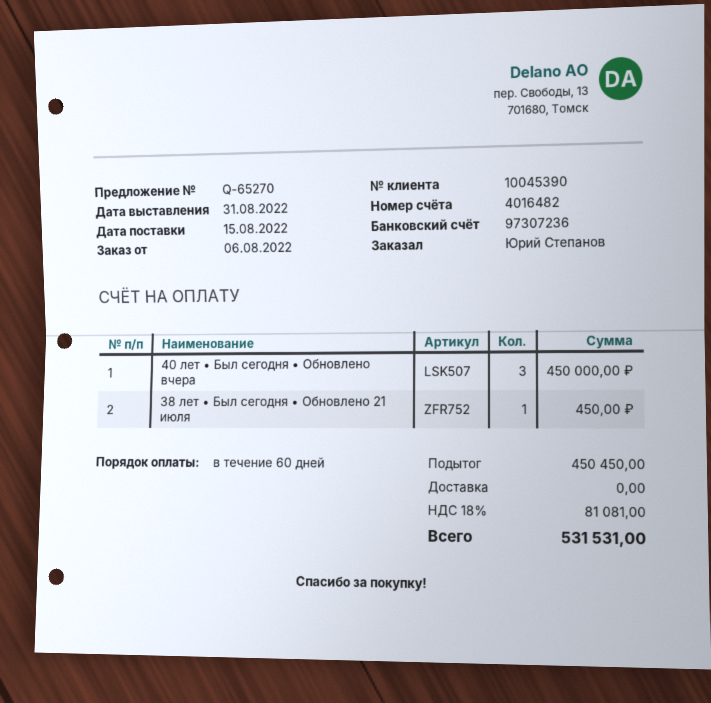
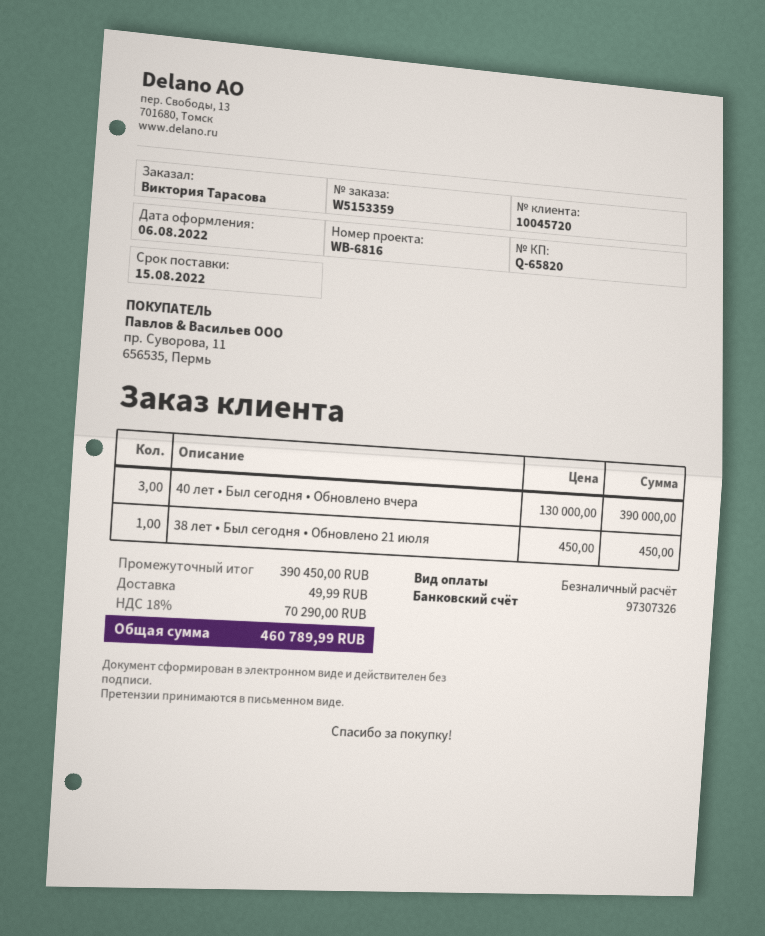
quote number: Q-65270 -> Q-65820
customer number: 10045390 -> 10045720
ordered by: Юрий Степанов -> Виктория Тарасова
bank account: 97307236 -> 97307326
40 лет • Был сегодня • Обновлено вчера: 3 for 450000.00 -> 3 for 390000.00
subtotal: 450450.00 -> 390450.00
shipping: 0.00 -> 49.99
tax: 18% = 81081.00 -> 18% = 70290.00
total: 531531.00 -> 460789.99

